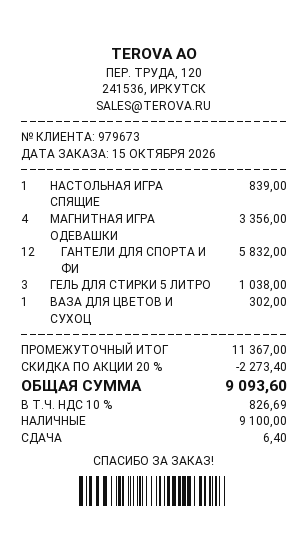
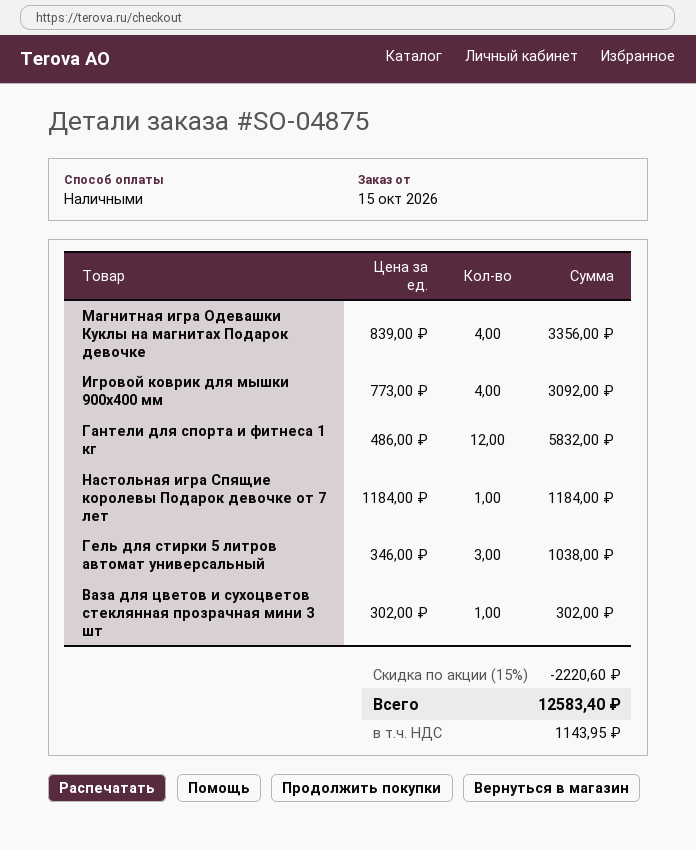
НАСТОЛЬНАЯ ИГРА СПЯЩИЕ: 1 for 839.00 -> 1 for 1184.00
Игровой коврик для мышки 900х400 мм: none -> 4 for 3092.00
discount: 20% = 2273.40 -> 15% = 2220.60
tax: 826.69 -> 1143.95
total: 9093.60 -> 12583.40

